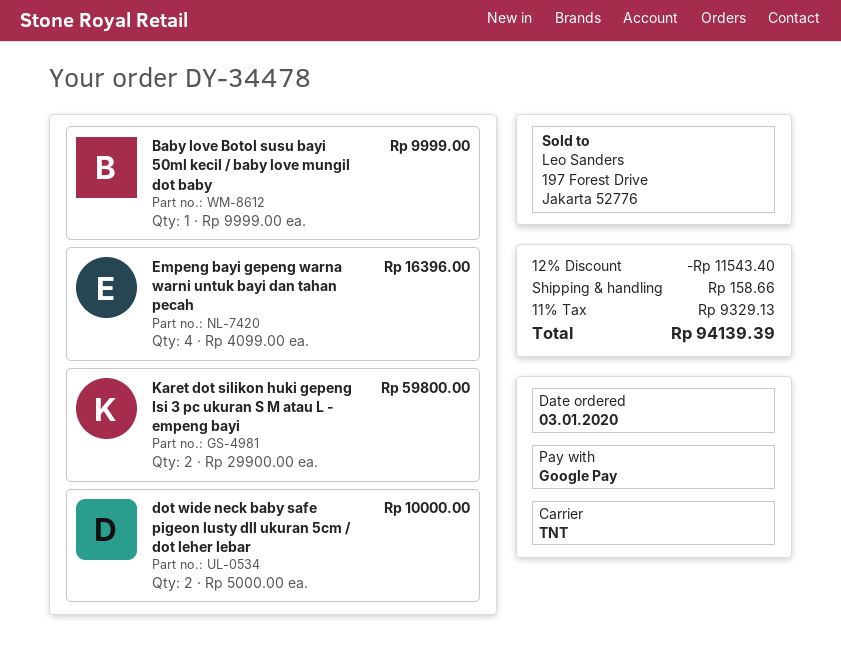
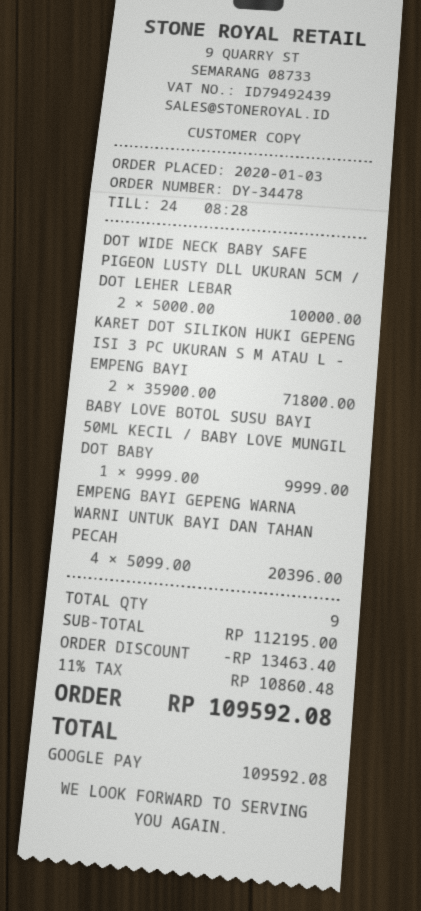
Empeng bayi gepeng warna warni untuk bayi dan tahan pecah: 4 x 4099.00 = 16396.00 -> 4 x 5099.00 = 20396.00
Karet dot silikon huki gepeng Isi 3 pc ukuran S M atau L - empeng bayi: 2 x 29900.00 = 59800.00 -> 2 x 35900.00 = 71800.00
discount: 11543.40 -> 13463.40
shipping: 158.66 -> none
tax: 11% = 9329.13 -> 11% = 10860.48
total: 94139.39 -> 109592.08

